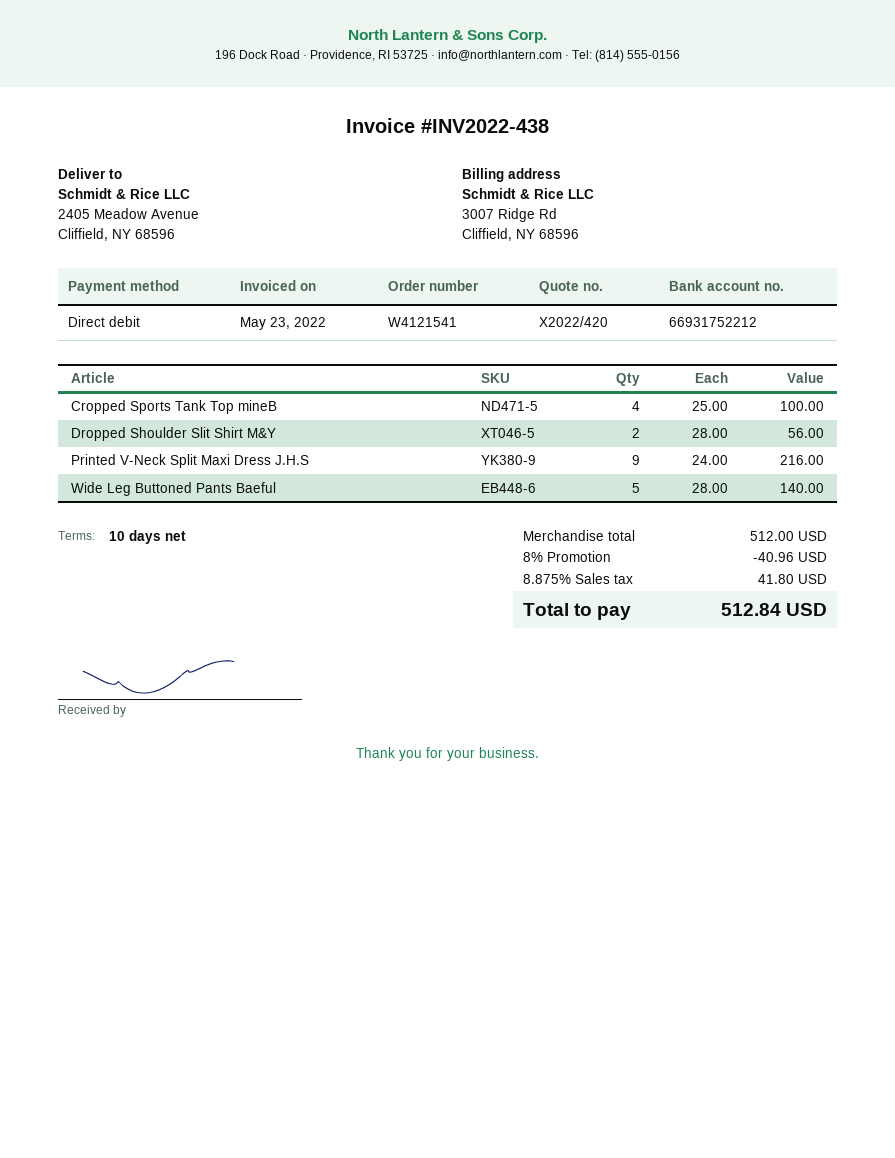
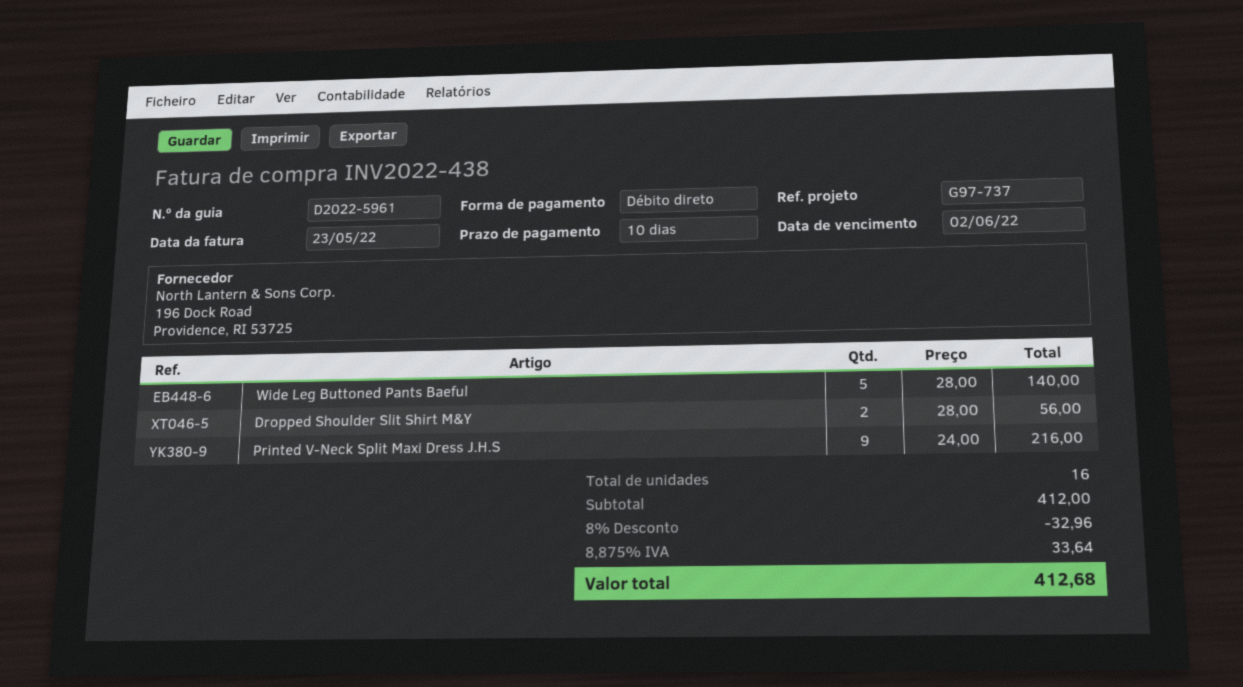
Cropped Sports Tank Top mineB: 4 x 25.00 = 100.00 -> none
subtotal: 512.00 -> 412.00
discount: 8% = 40.96 -> 8% = 32.96
tax: 8.875% = 41.80 -> 8.875% = 33.64
total: 512.84 -> 412.68

